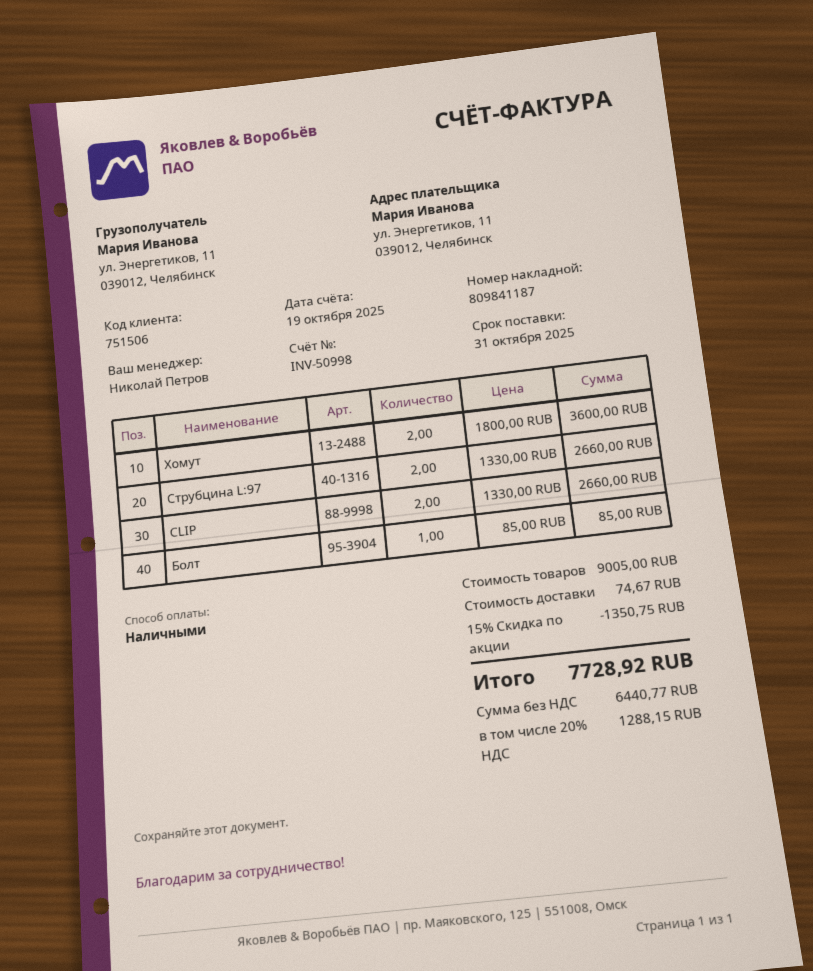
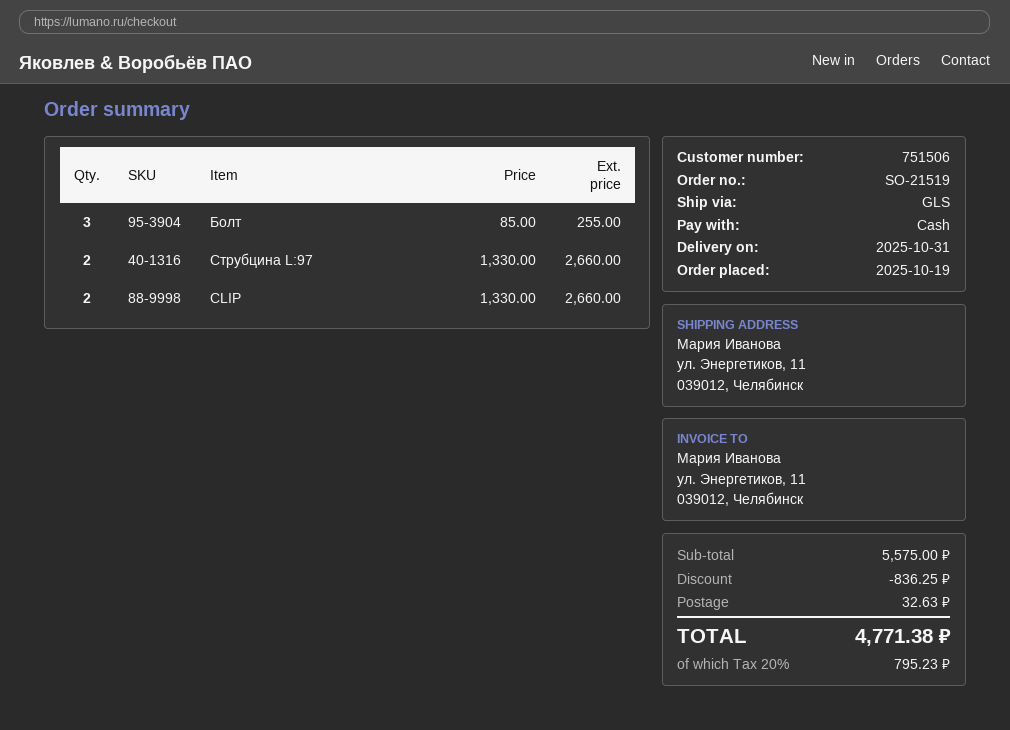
Хомут: 2 x 1800.00 = 3600.00 -> none
Болт: 1 x 85.00 = 85.00 -> 3 x 85.00 = 255.00
subtotal: 9005.00 -> 5575.00
discount: 1350.75 -> 836.25
shipping: 74.67 -> 32.63
tax: 20% = 1288.15 -> 20% = 795.23
total: 7728.92 -> 4771.38

